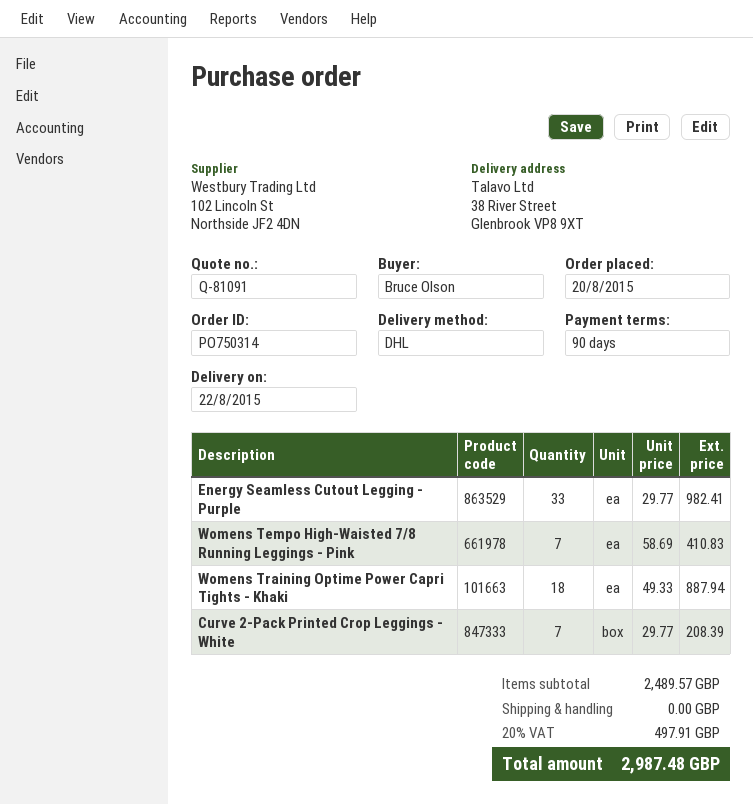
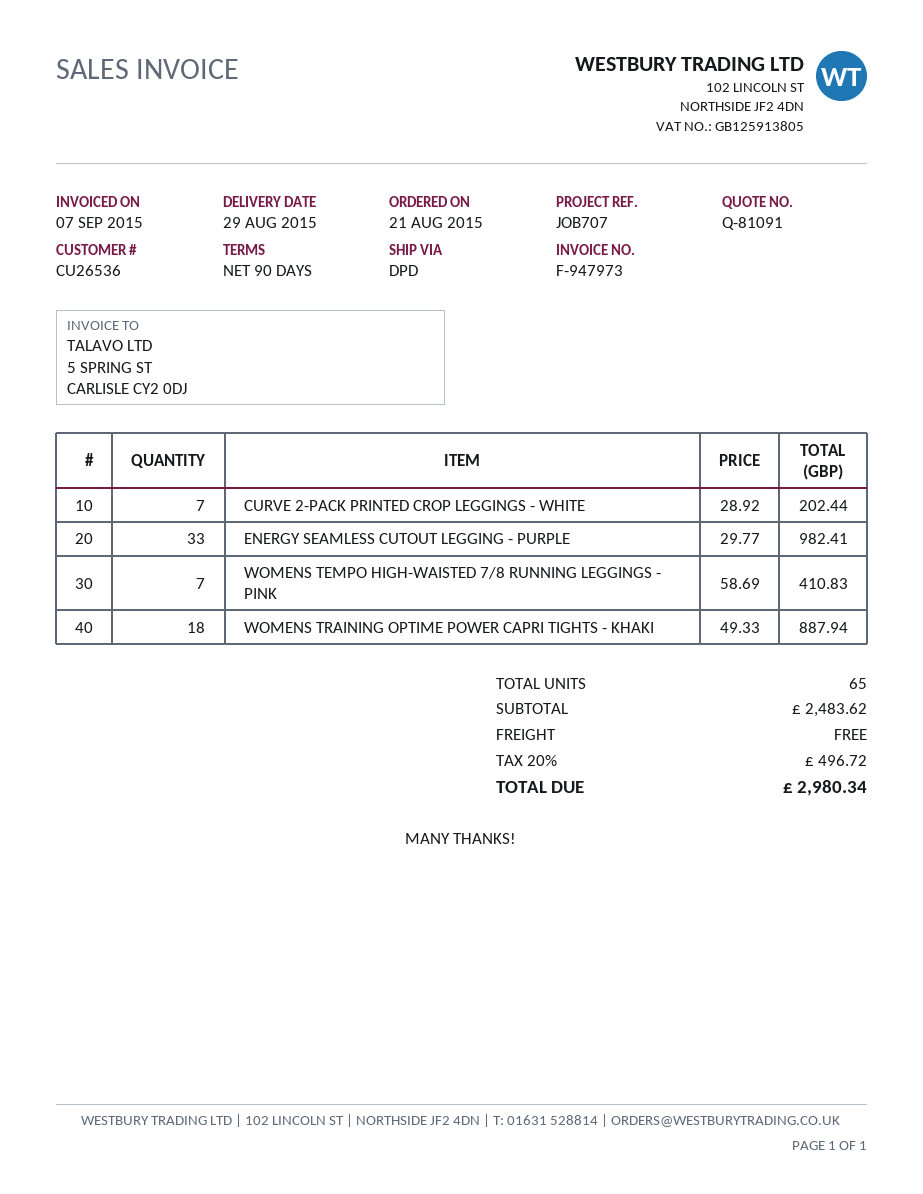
order date: 2015-08-20 -> 2015-08-21
delivery date: 2015-08-22 -> 2015-08-29
shipping method: DHL -> DPD
Curve 2-Pack Printed Crop Leggings - White: 7 x 29.77 = 208.39 -> 7 x 28.92 = 202.44
subtotal: 2489.57 -> 2483.62
tax: 20% = 497.91 -> 20% = 496.72
total: 2987.48 -> 2980.34

